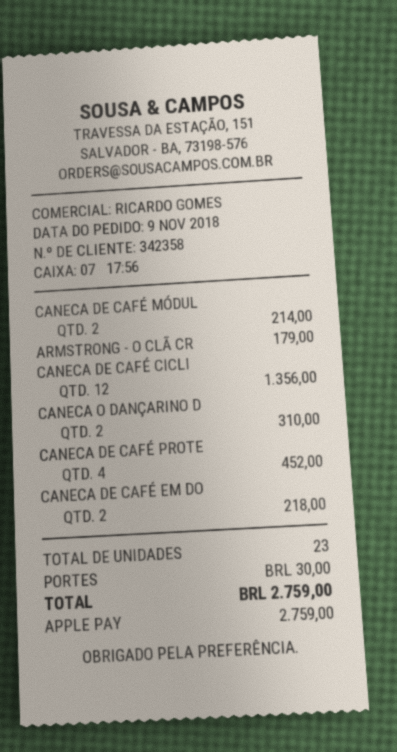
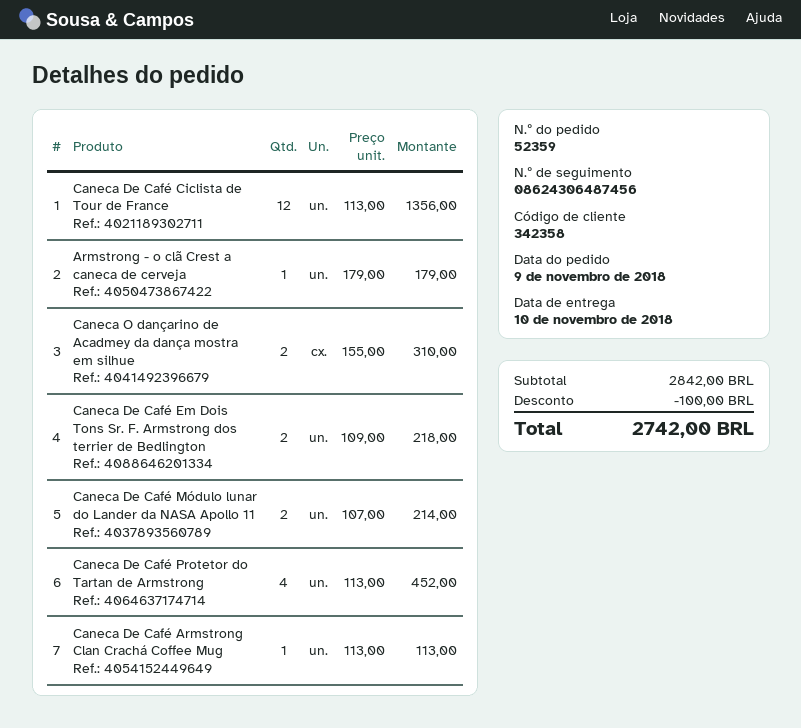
Caneca De Café Armstrong Clan Crachá Coffee Mug: none -> 1 for 113.00
discount: none -> 100.00
shipping: 30.00 -> none
total: 2759.00 -> 2742.00

